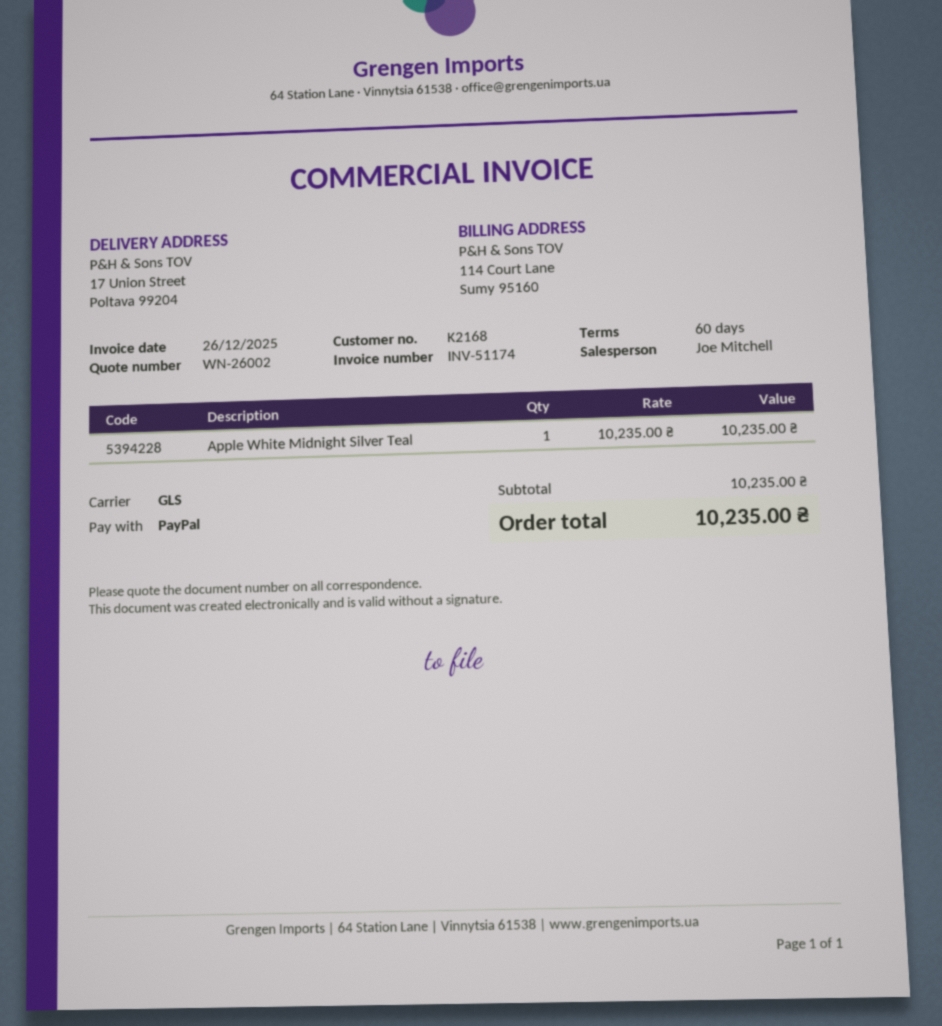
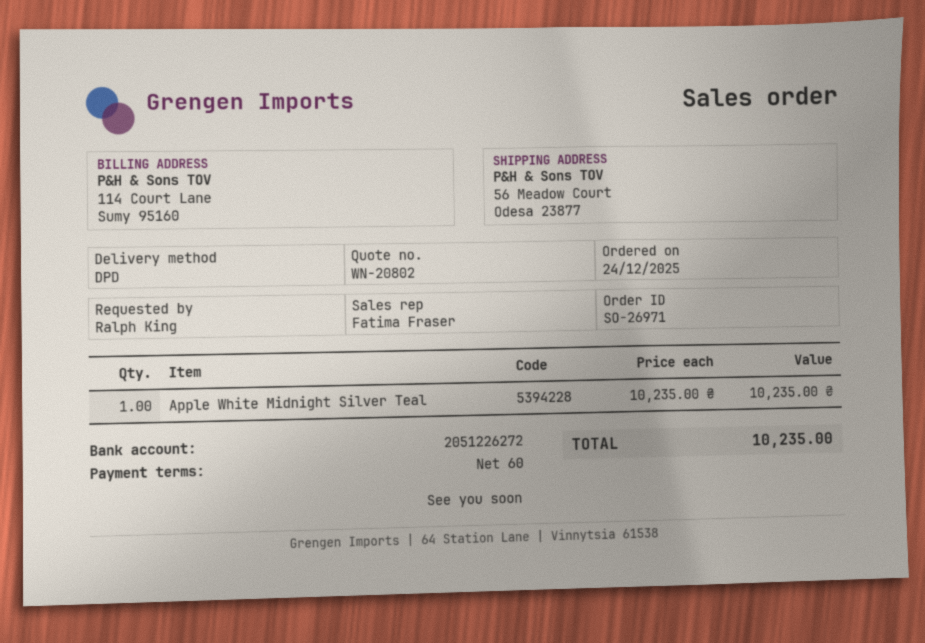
quote number: WN-26002 -> WN-20802
sales rep: Joe Mitchell -> Fatima Fraser
shipping method: GLS -> DPD
ship to: 17 Union Street, Poltava 99204 -> 56 Meadow Court, Odesa 23877

